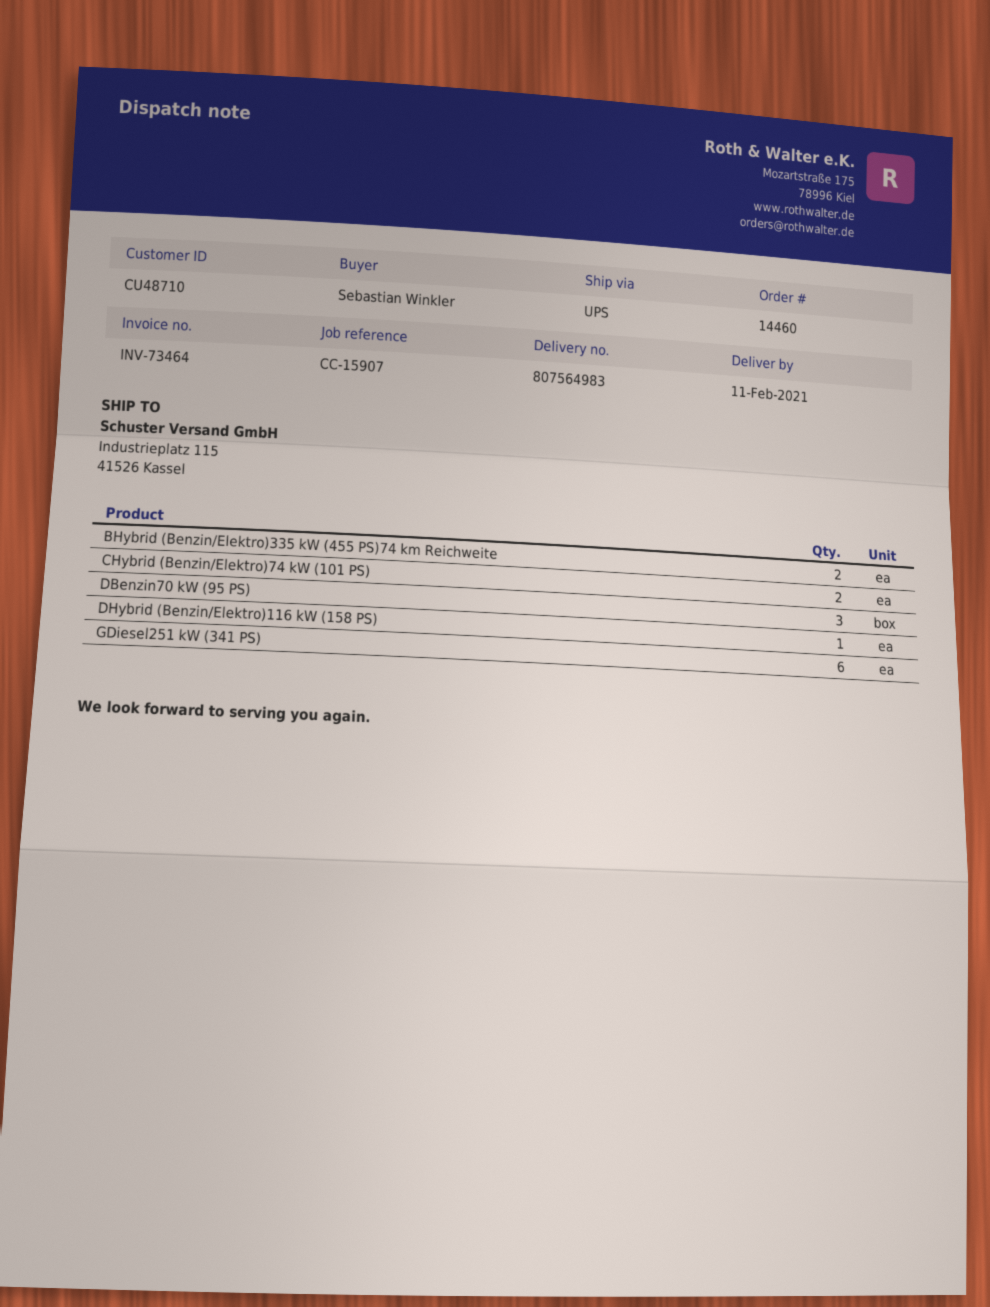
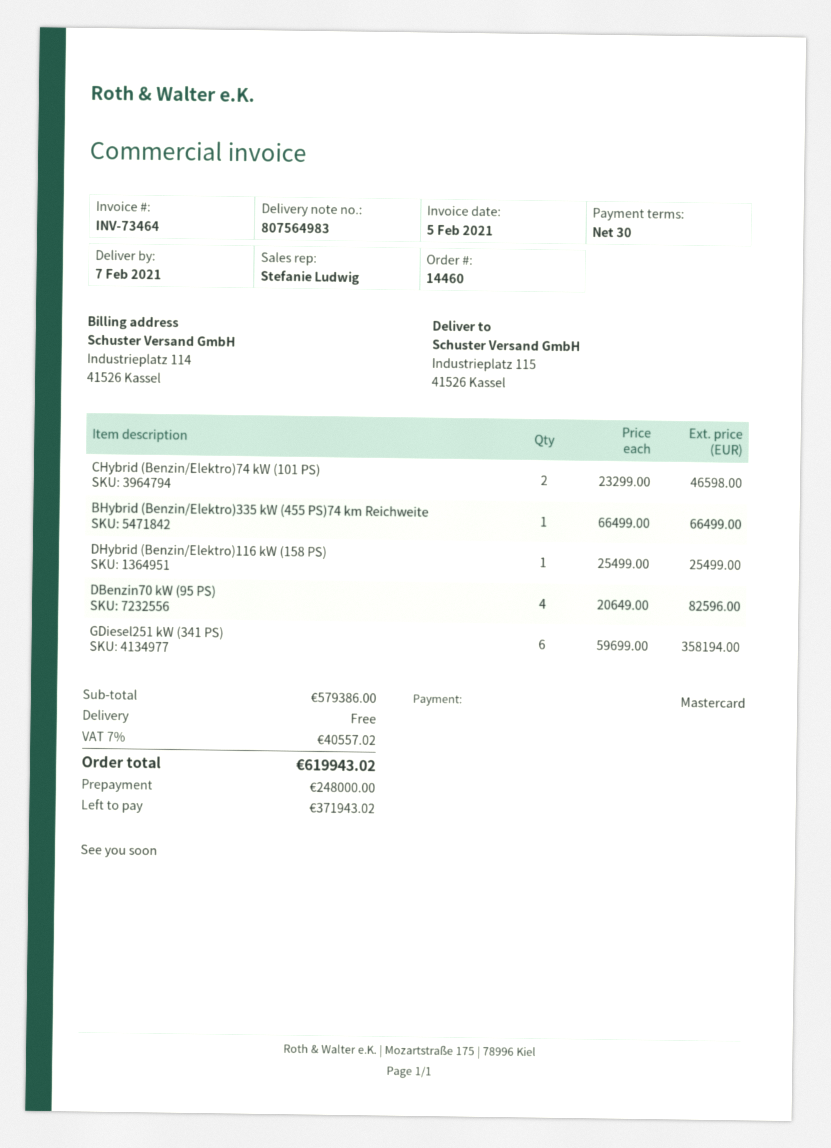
delivery date: 2021-02-11 -> 2021-02-07
BHybrid (Benzin/Elektro)335 kW (455 PS)74 km Reichweite: 2 -> 1
DBenzin70 kW (95 PS): 3 -> 4

